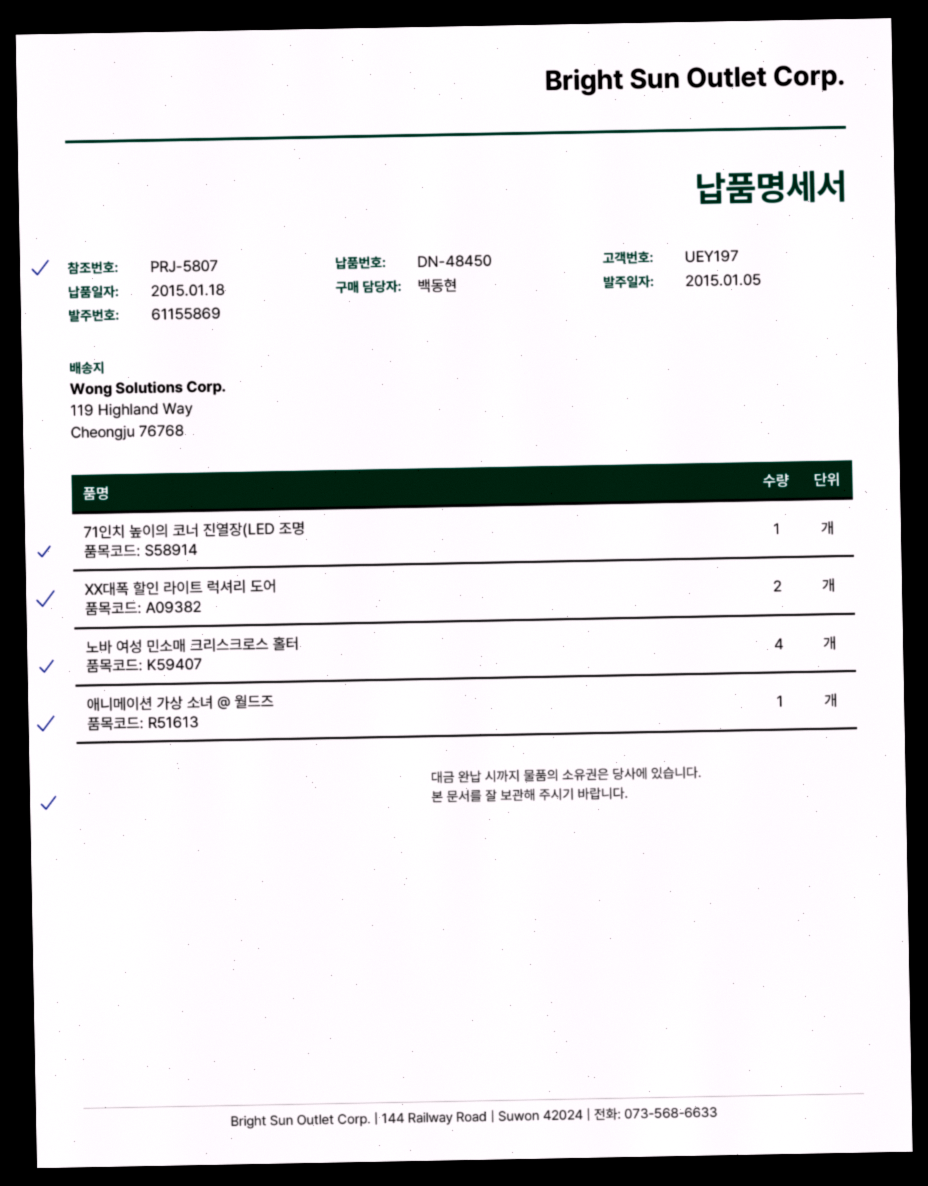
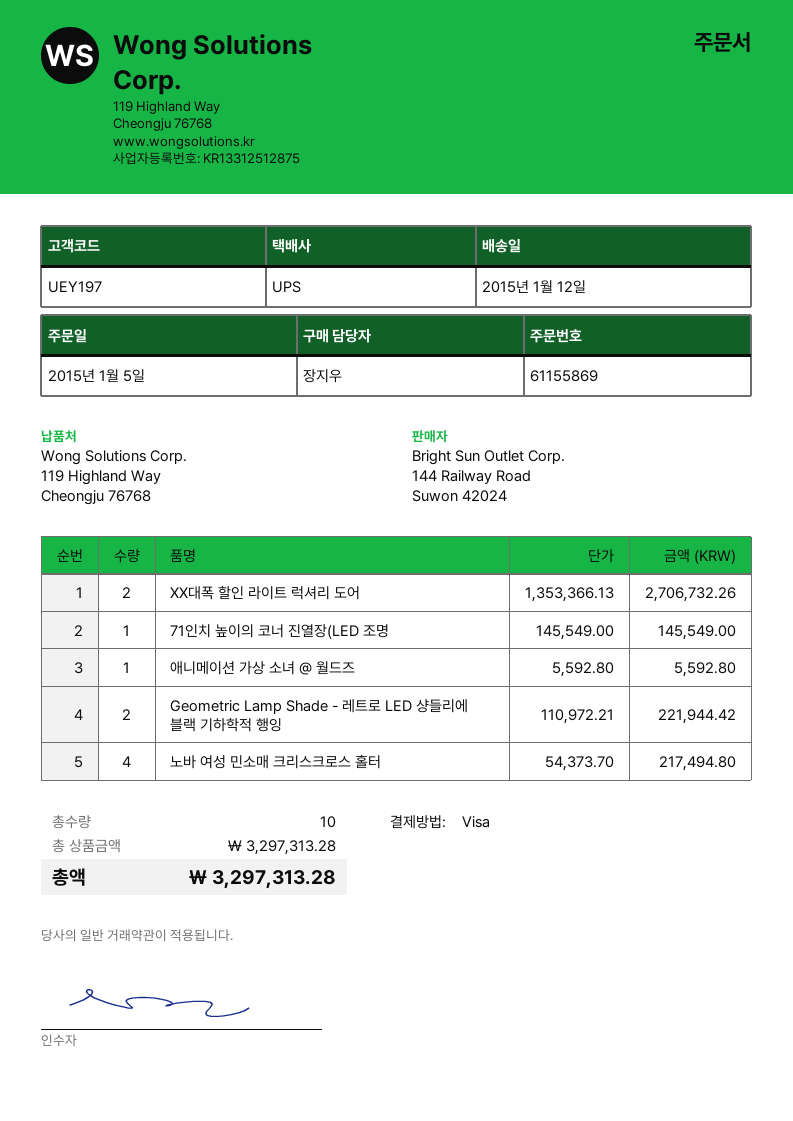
delivery date: 2015-01-18 -> 2015-01-12
ordered by: 백동현 -> 장지우
Geometric Lamp Shade - 레트로 LED 샹들리에 블랙 기하학적 행잉: none -> 2

